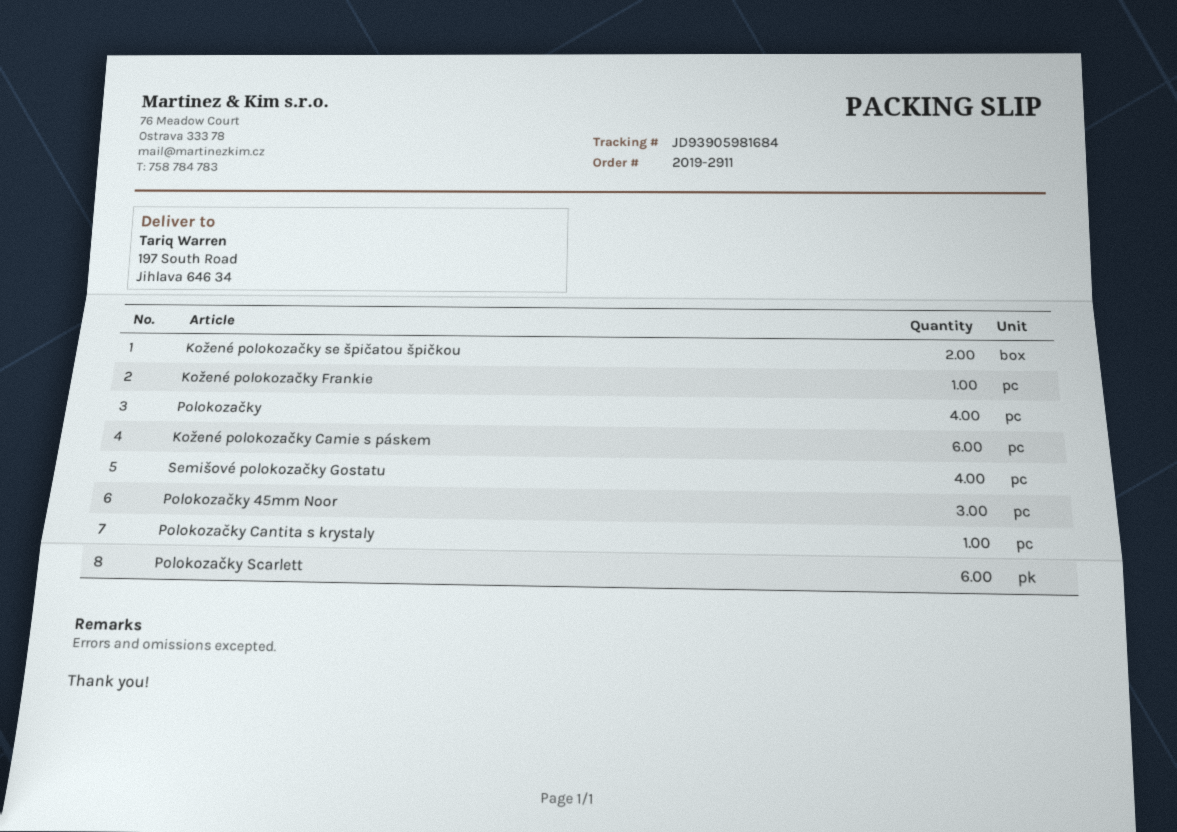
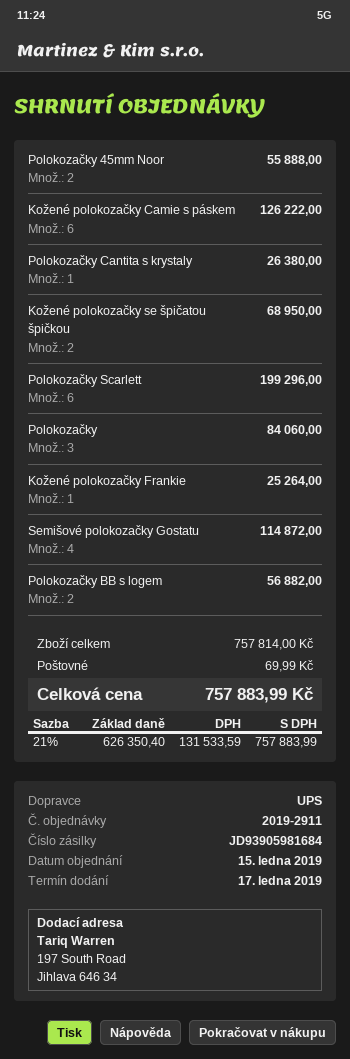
Polokozačky: 4 -> 3
Polokozačky 45mm Noor: 3 -> 2
Polokozačky BB s logem: none -> 2

